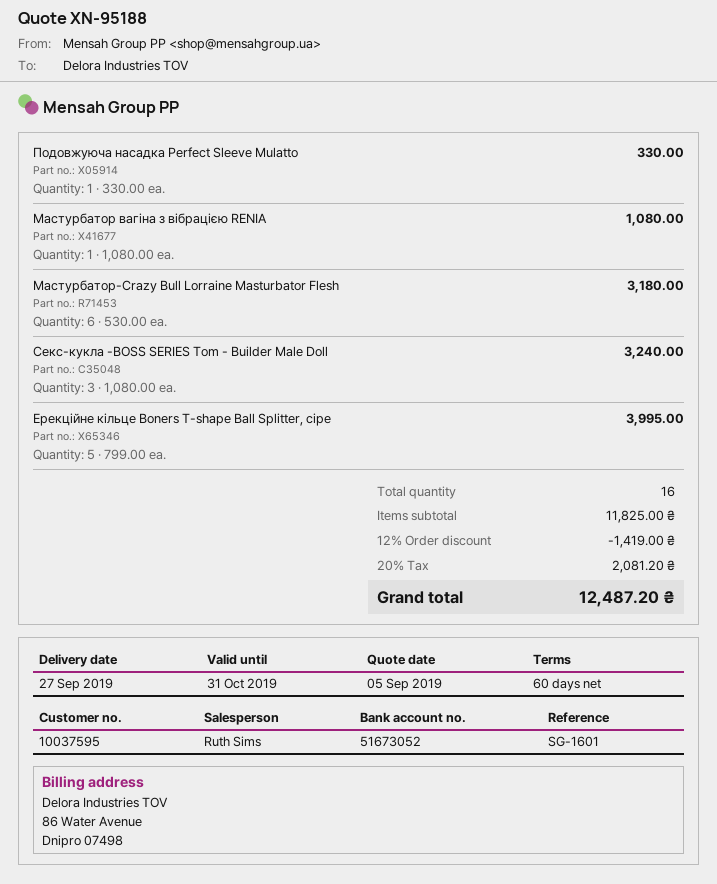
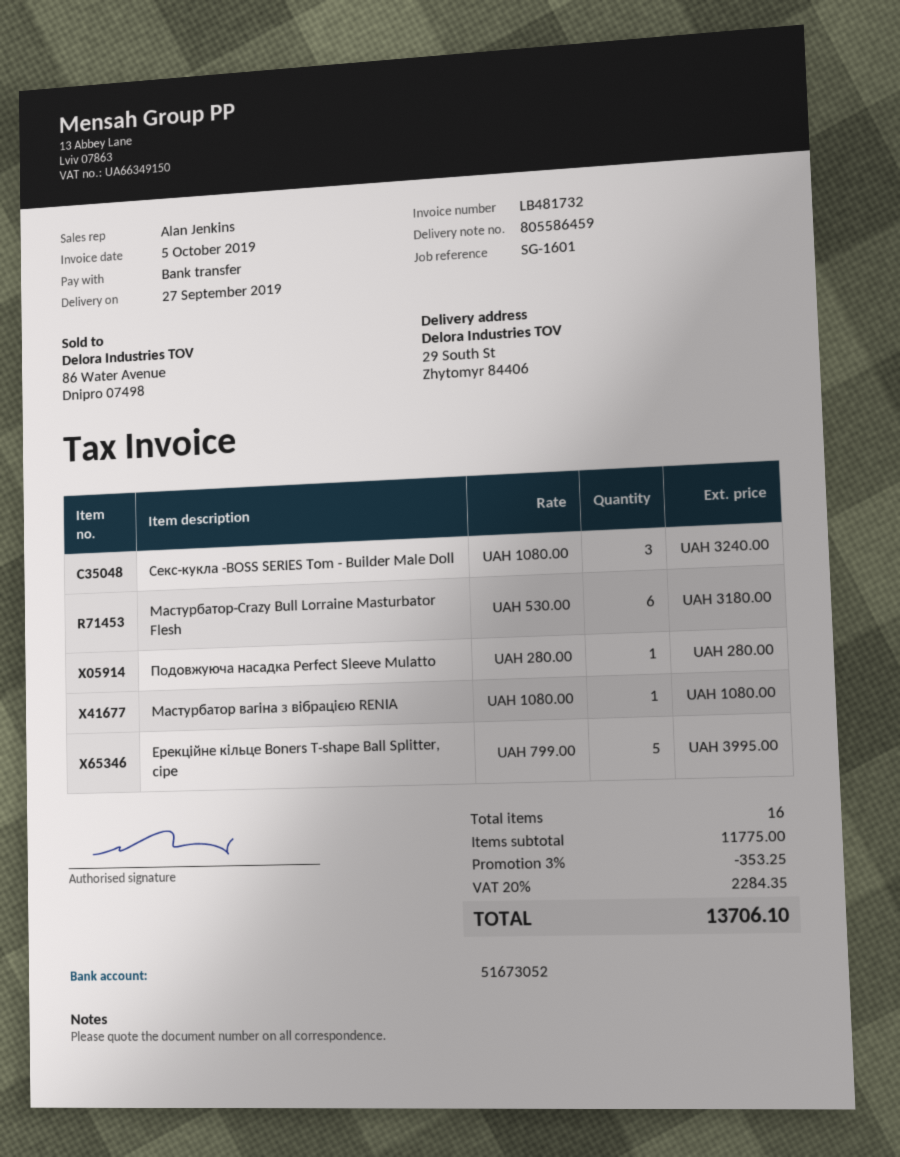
sales rep: Ruth Sims -> Alan Jenkins
Подовжуюча насадка Perfect Sleeve Mulatto: 1 x 330.00 = 330.00 -> 1 x 280.00 = 280.00
subtotal: 11825.00 -> 11775.00
discount: 12% = 1419.00 -> 3% = 353.25
tax: 20% = 2081.20 -> 20% = 2284.35
total: 12487.20 -> 13706.10

